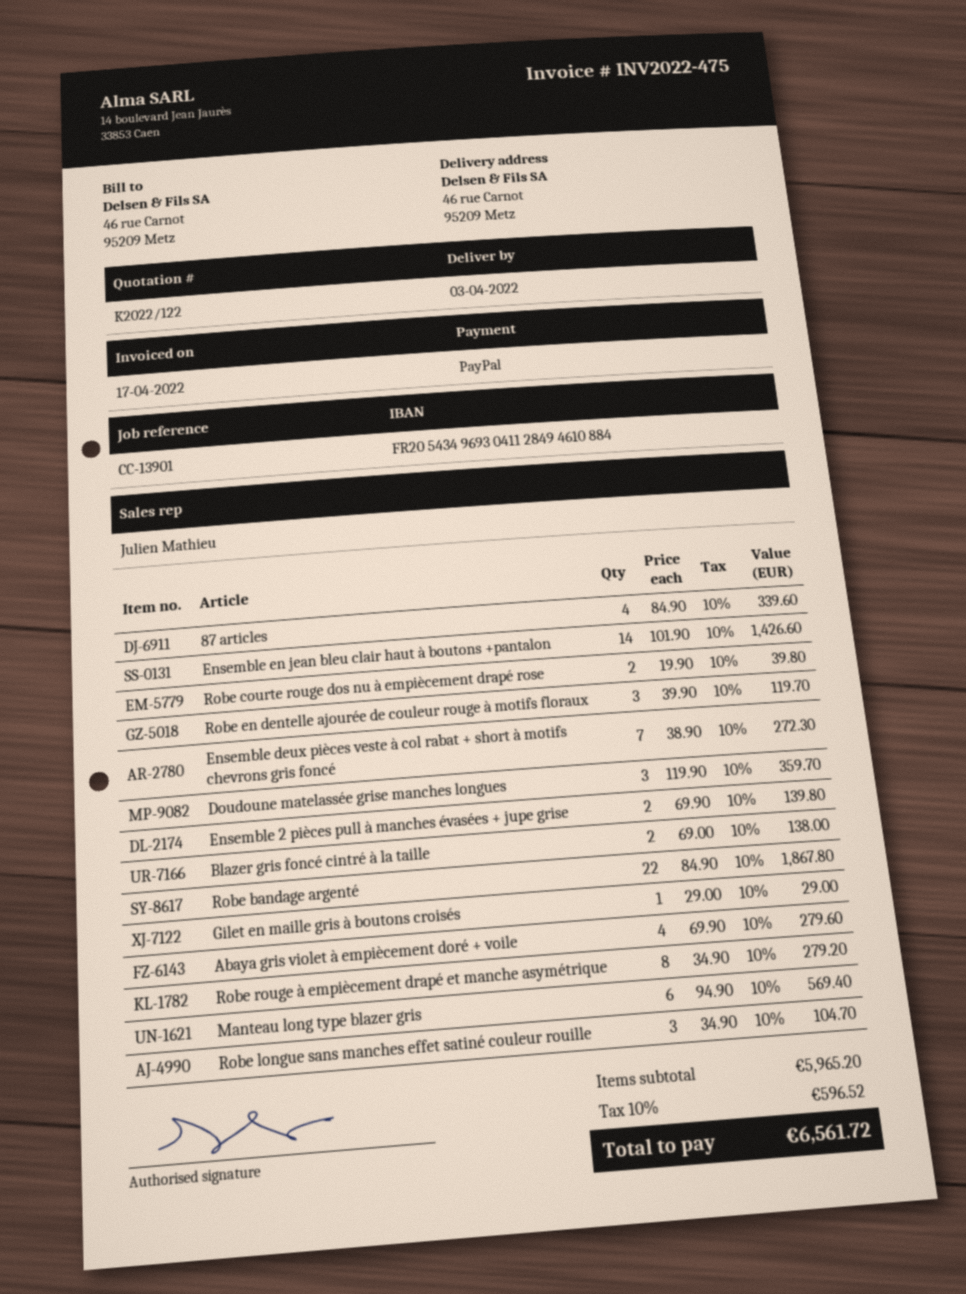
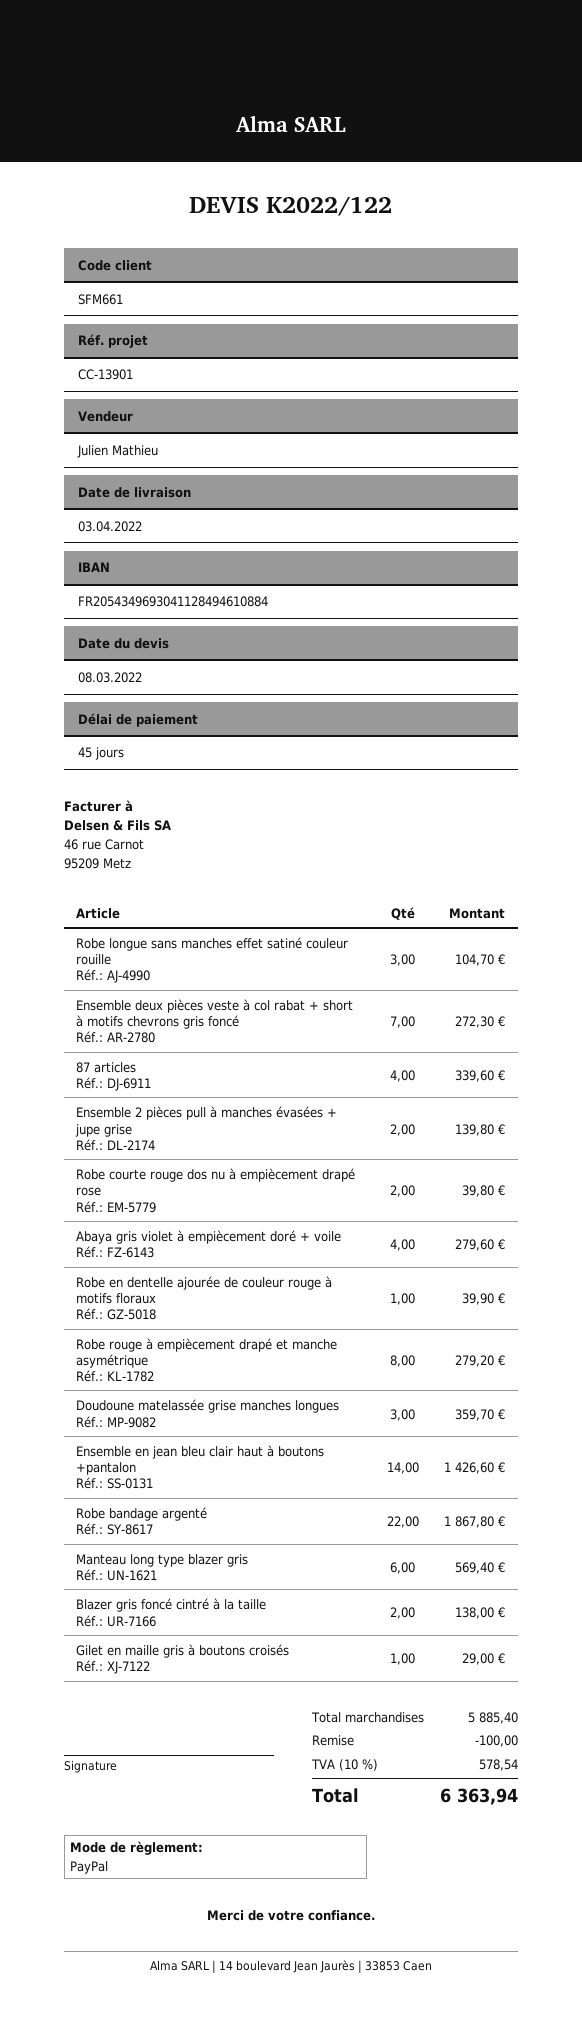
Robe en dentelle ajourée de couleur rouge à motifs floraux: 3 for 119.70 -> 1 for 39.90
subtotal: 5965.20 -> 5885.40
discount: none -> 100.00
tax: 10% = 596.52 -> 10% = 578.54
total: 6561.72 -> 6363.94

